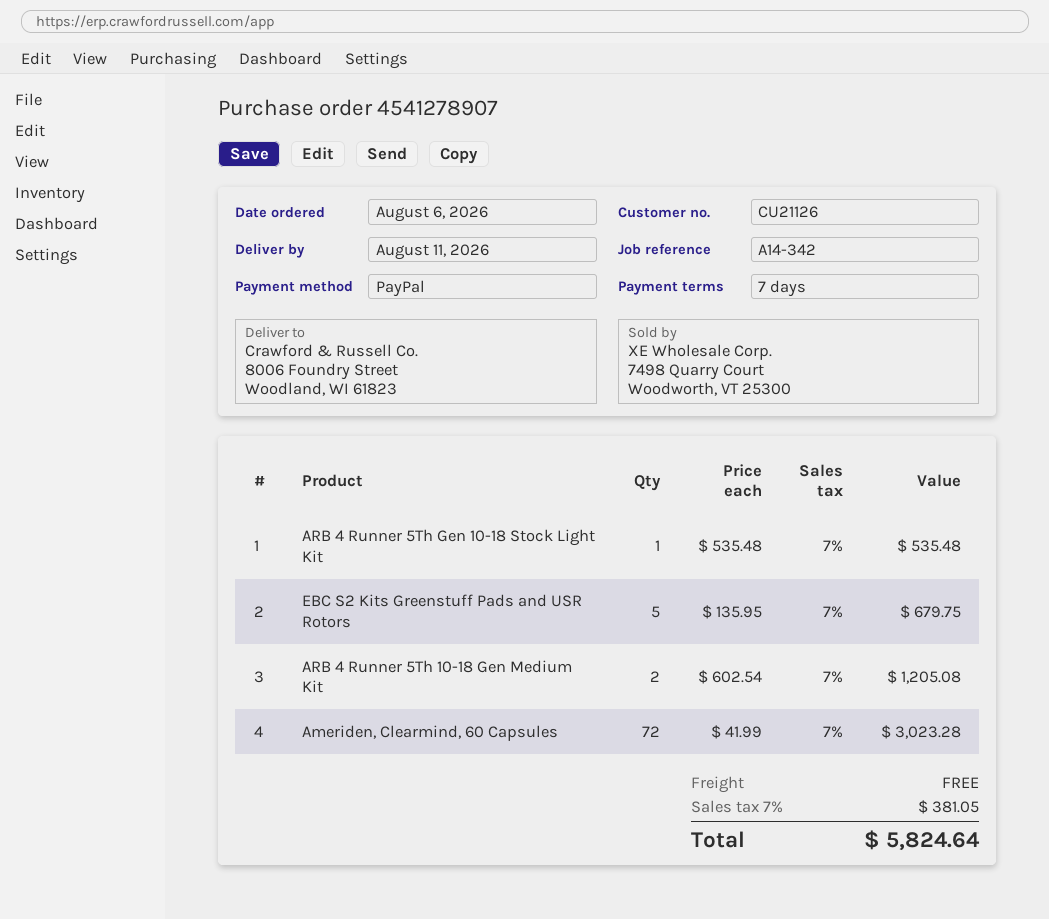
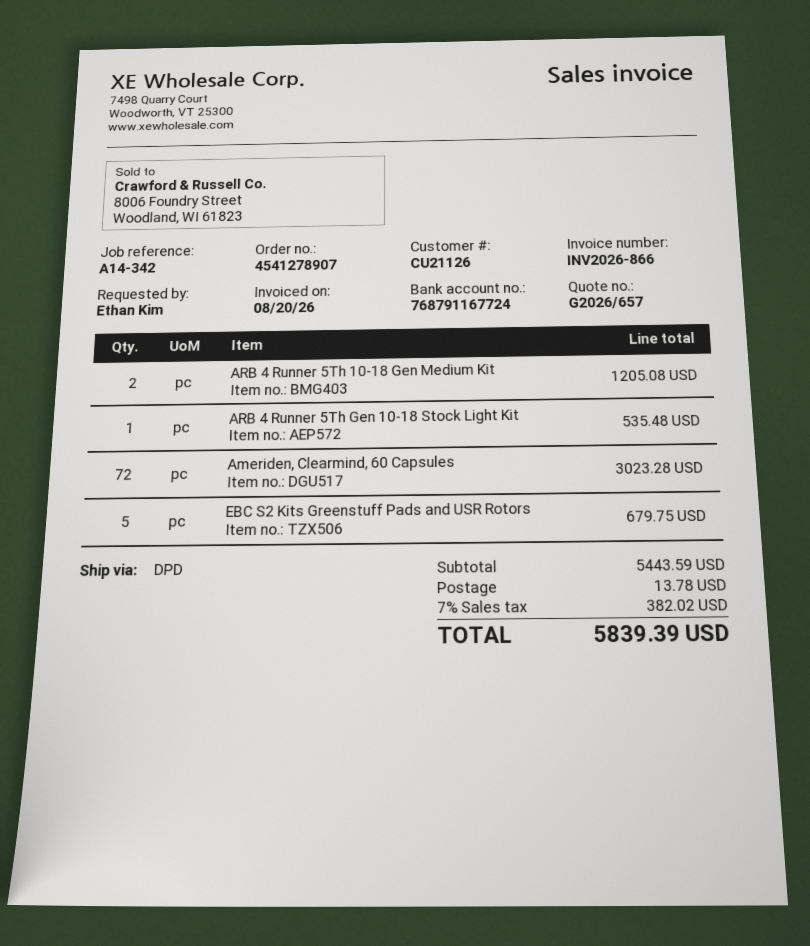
shipping: 0.00 -> 13.78
tax: 7% = 381.05 -> 7% = 382.02
total: 5824.64 -> 5839.39

